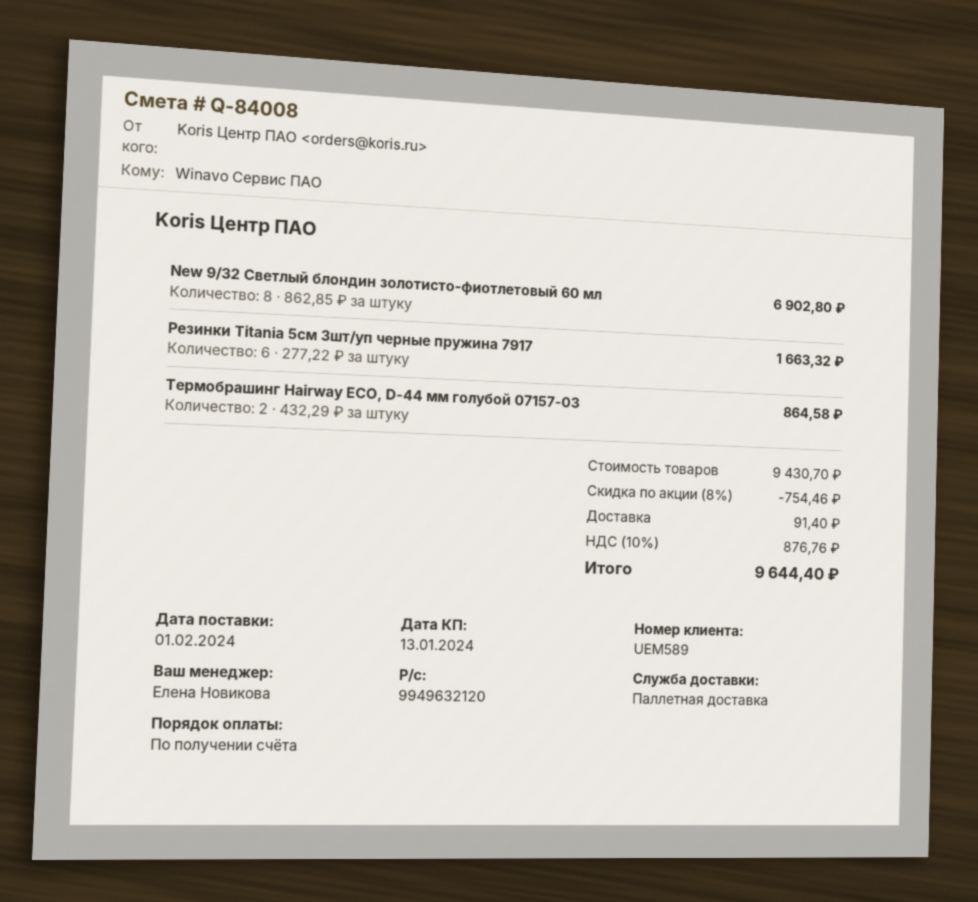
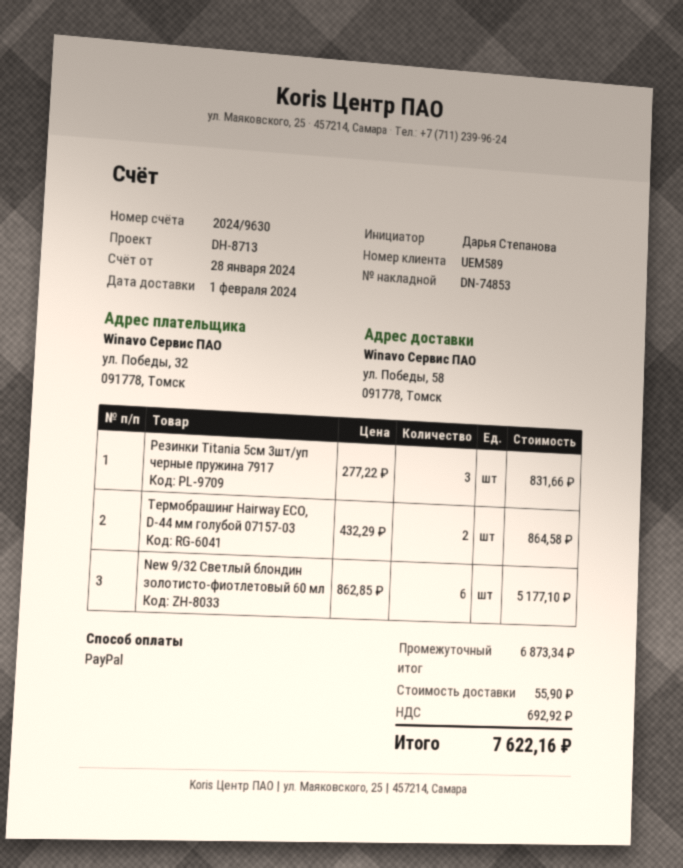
New 9/32 Светлый блондин золотисто-фиотлетовый 60 мл: 8 x 862.85 = 6902.80 -> 6 x 862.85 = 5177.10
Резинки Titania 5см 3шт/уп черные пружина 7917: 6 x 277.22 = 1663.32 -> 3 x 277.22 = 831.66
subtotal: 9430.70 -> 6873.34
discount: 8% = 754.46 -> none
shipping: 91.40 -> 55.90
tax: 876.76 -> 692.92
total: 9644.40 -> 7622.16

